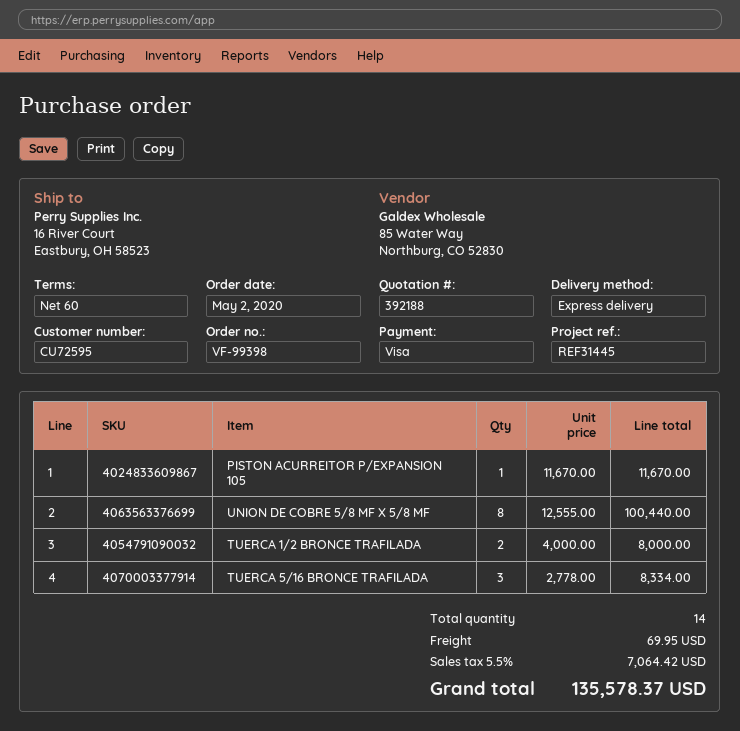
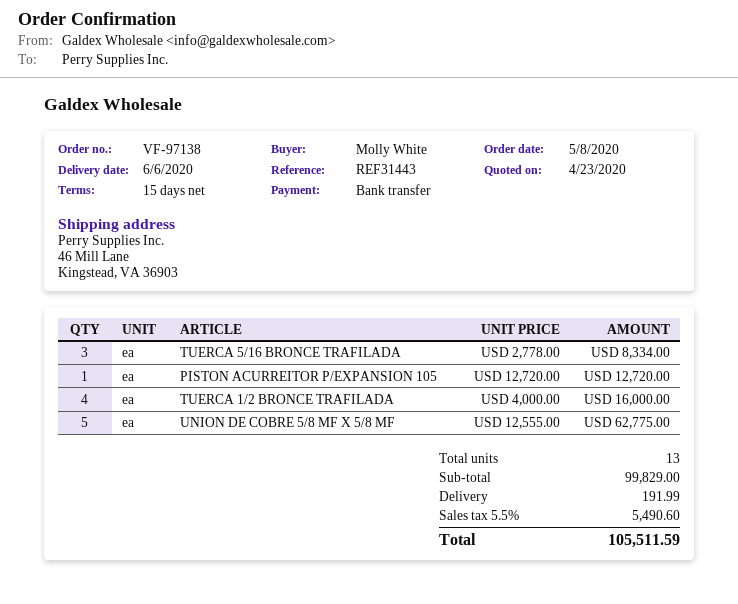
order number: VF-99398 -> VF-97138
order date: 2020-05-02 -> 2020-05-08
payment terms: 60 days -> 15 days
reference: REF31445 -> REF31443
payment method: Visa -> bank transfer
ship to: 16 River Court, Eastbury, OH 58523 -> 46 Mill Lane, Kingstead, VA 36903
PISTON ACURREITOR P/EXPANSION 105: 1 x 11670.00 = 11670.00 -> 1 x 12720.00 = 12720.00
UNION DE COBRE 5/8 MF X 5/8 MF: 8 x 12555.00 = 100440.00 -> 5 x 12555.00 = 62775.00
TUERCA 1/2 BRONCE TRAFILADA: 2 x 4000.00 = 8000.00 -> 4 x 4000.00 = 16000.00
total quantity: 14 -> 13
shipping: 69.95 -> 191.99
tax: 5.5% = 7064.42 -> 5.5% = 5490.60
total: 135578.37 -> 105511.59

